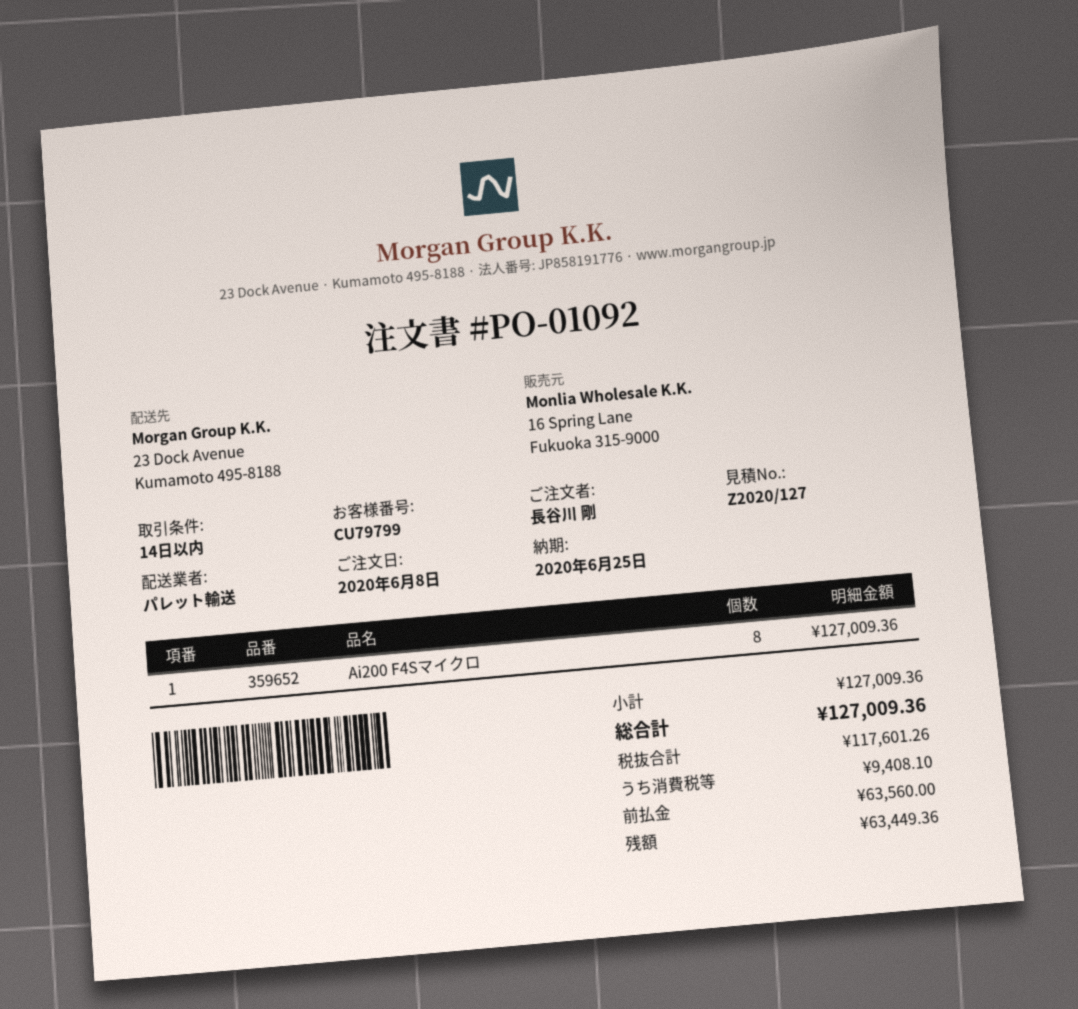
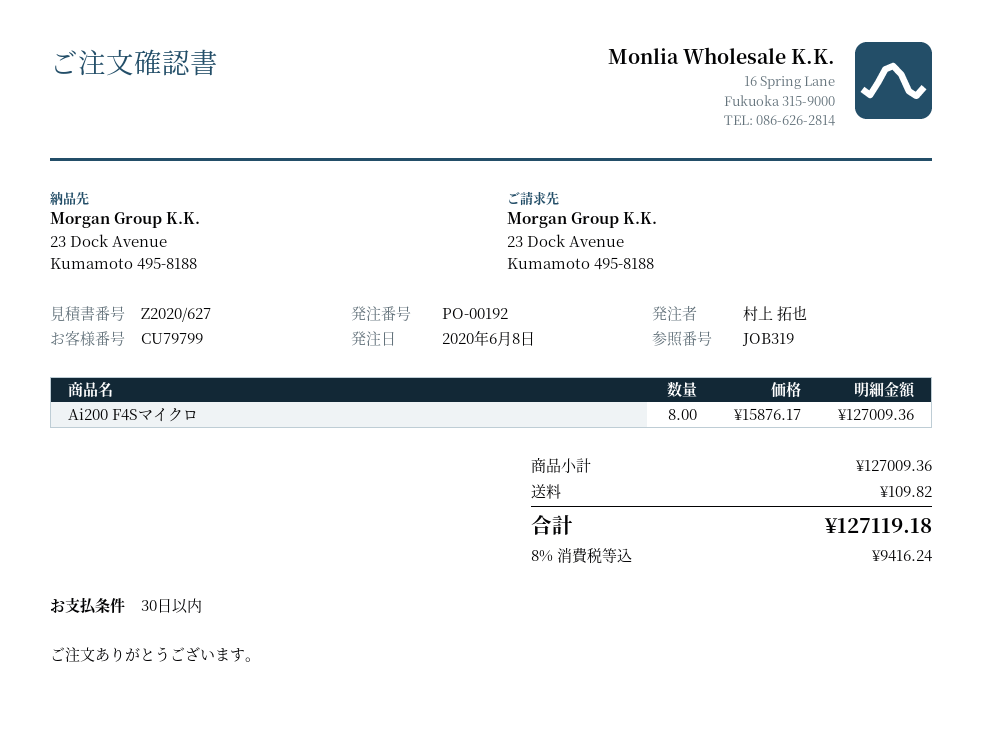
quote number: Z2020/127 -> Z2020/627
order number: PO-01092 -> PO-00192
payment terms: 14 days -> 30 days
ordered by: 長谷川 剛 -> 村上 拓也
shipping: none -> 109.82
tax: 9408.10 -> 9416.24
total: 127009.36 -> 127119.18

